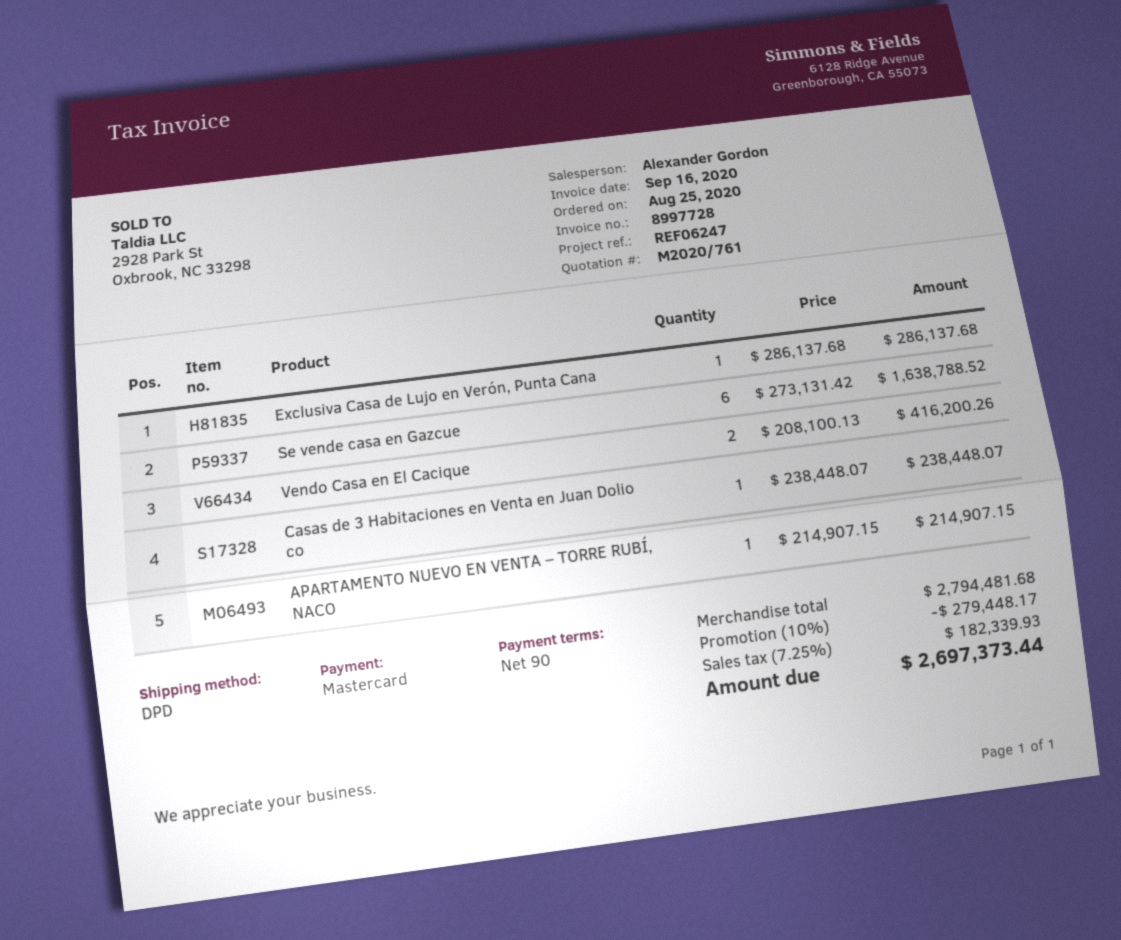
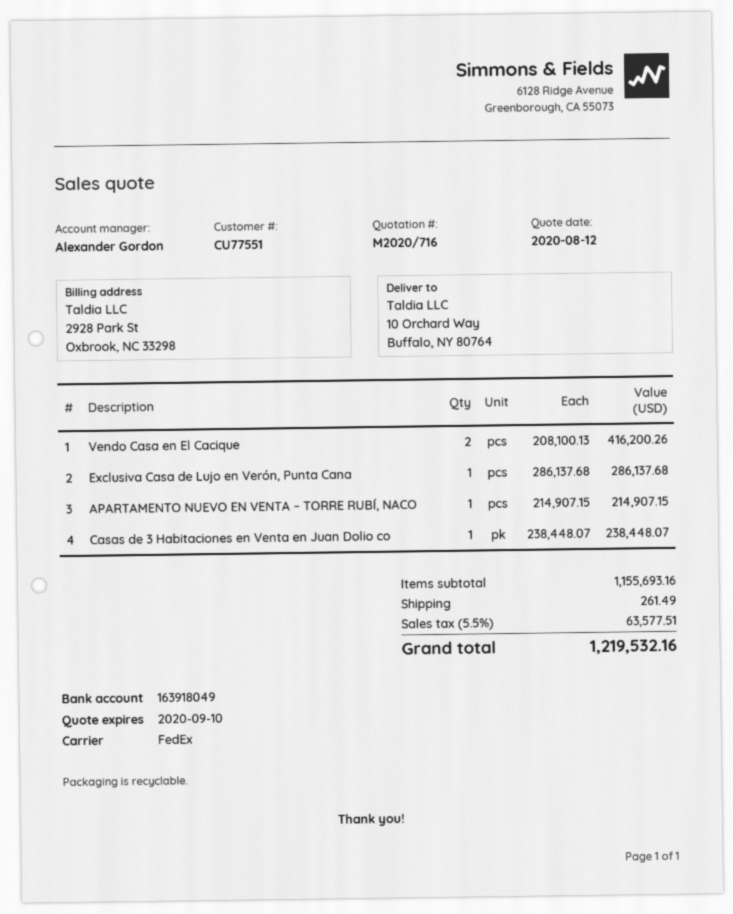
quote number: M2020/761 -> M2020/716
shipping method: DPD -> FedEx
Se vende casa en Gazcue: 6 x 273131.42 = 1638788.52 -> none
subtotal: 2794481.68 -> 1155693.16
discount: 10% = 279448.17 -> none
shipping: none -> 261.49
tax: 7.25% = 182339.93 -> 5.5% = 63577.51
total: 2697373.44 -> 1219532.16

